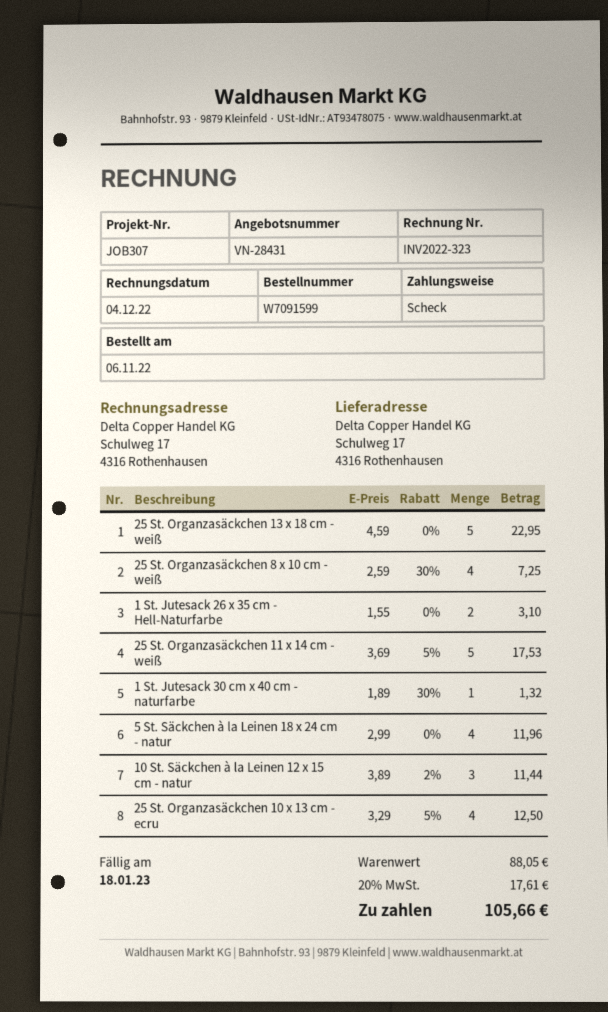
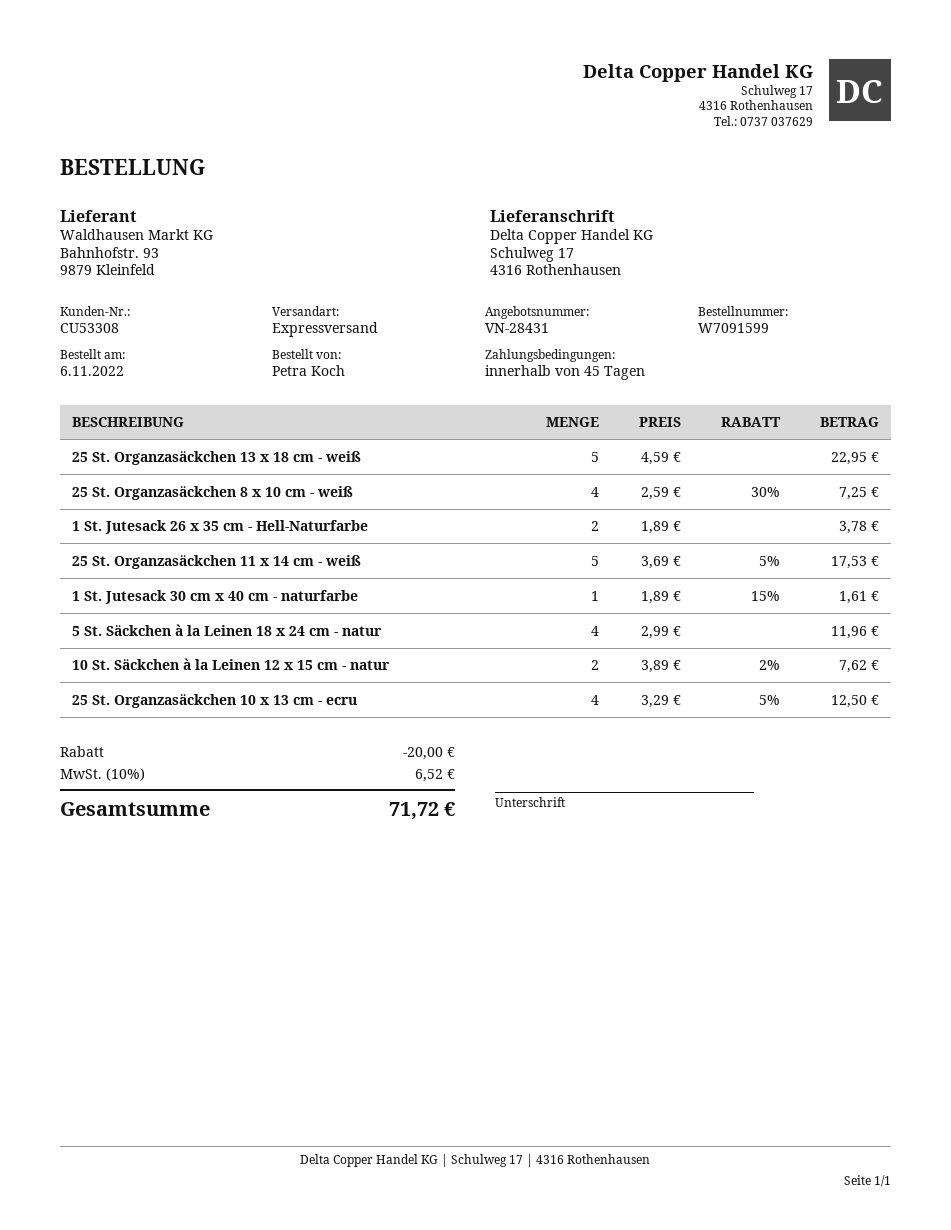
1 St. Jutesack 26 x 35 cm - Hell-Naturfarbe: 2 x 1.55 = 3.10 -> 2 x 1.89 = 3.78
1 St. Jutesack 30 cm x 40 cm - naturfarbe: 1 x 1.89 - 30% = 1.32 -> 1 x 1.89 - 15% = 1.61
10 St. Säckchen à la Leinen 12 x 15 cm - natur: 3 x 3.89 - 2% = 11.44 -> 2 x 3.89 - 2% = 7.62
discount: none -> 20.00
tax: 20% = 17.61 -> 10% = 6.52
total: 105.66 -> 71.72

